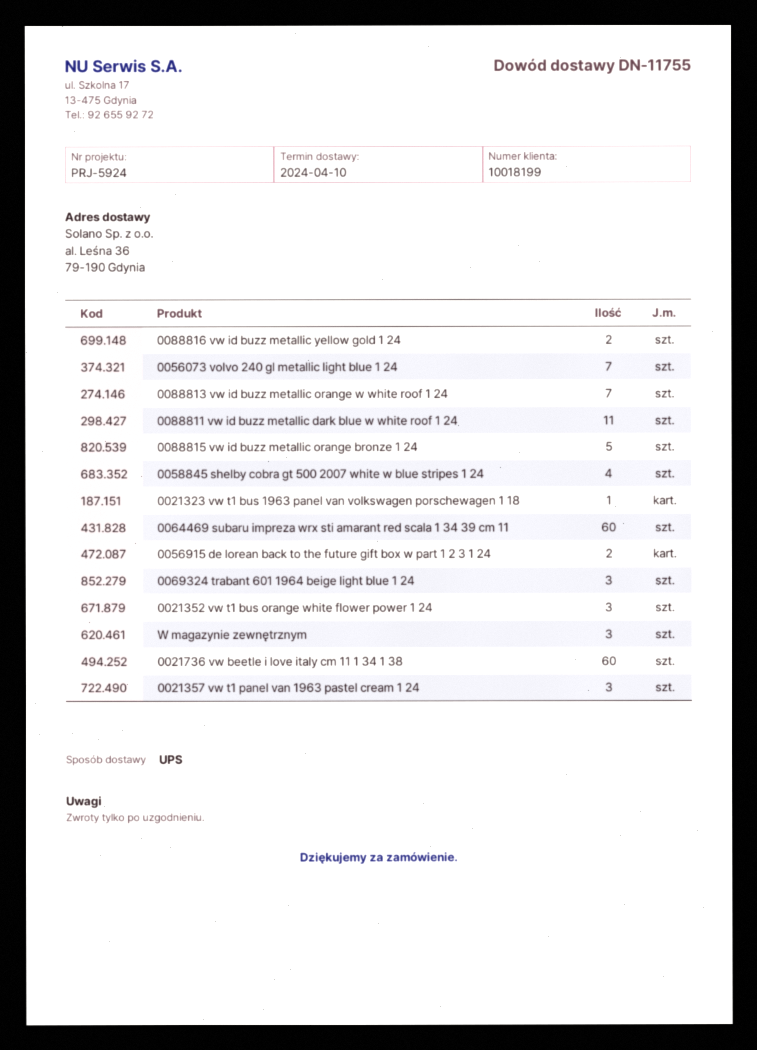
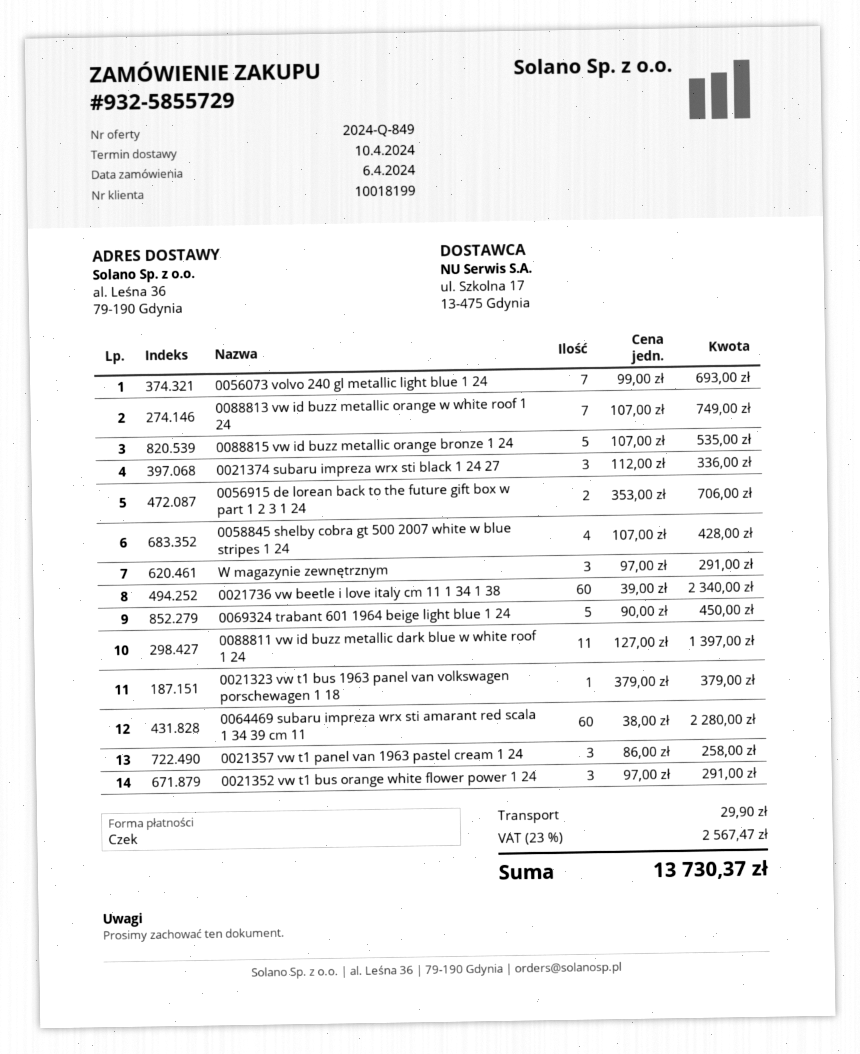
0088816 vw id buzz metallic yellow gold 1 24: 2 -> none
0069324 trabant 601 1964 beige light blue 1 24: 3 -> 5
0021374 subaru impreza wrx sti black 1 24 27: none -> 3

